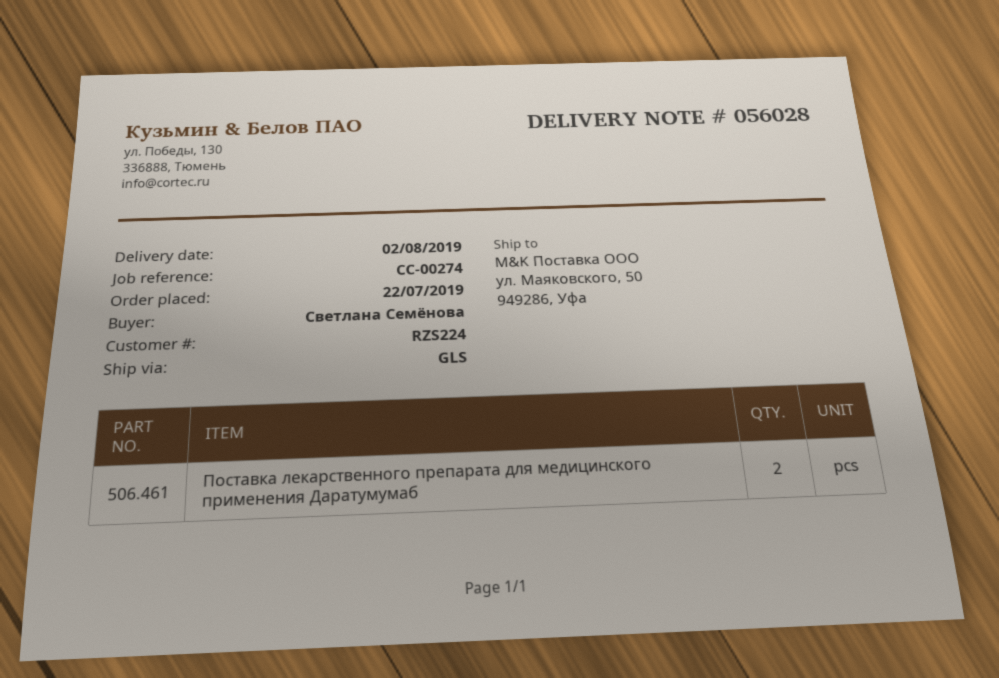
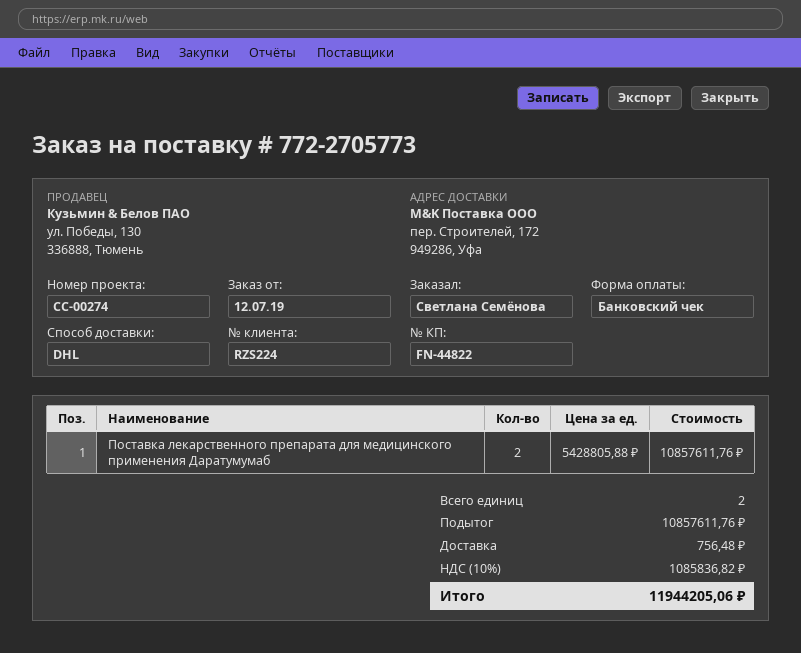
order date: 2019-07-22 -> 2019-07-12
shipping method: GLS -> DHL
ship to: ул. Маяковского, 50, 949286, Уфа -> пер. Строителей, 172, 949286, Уфа

